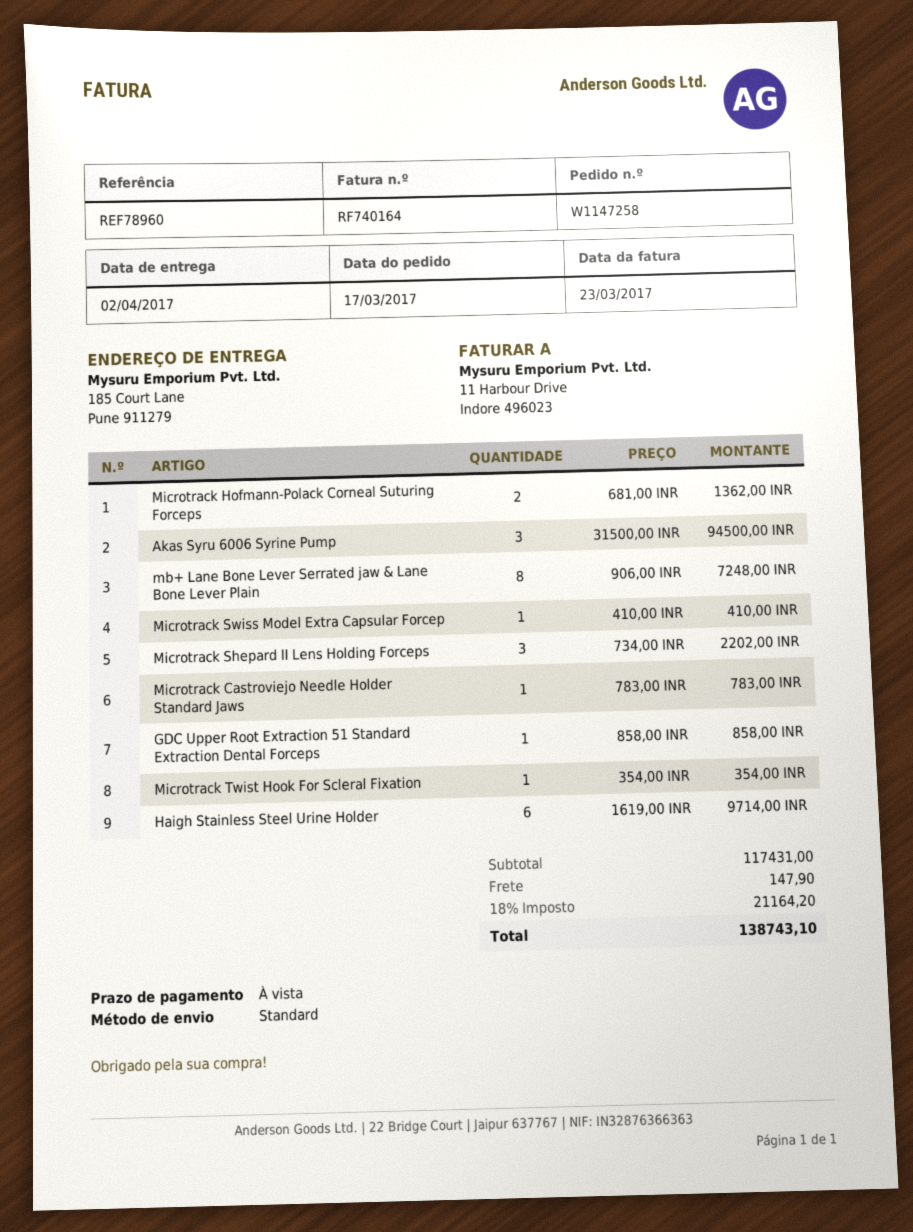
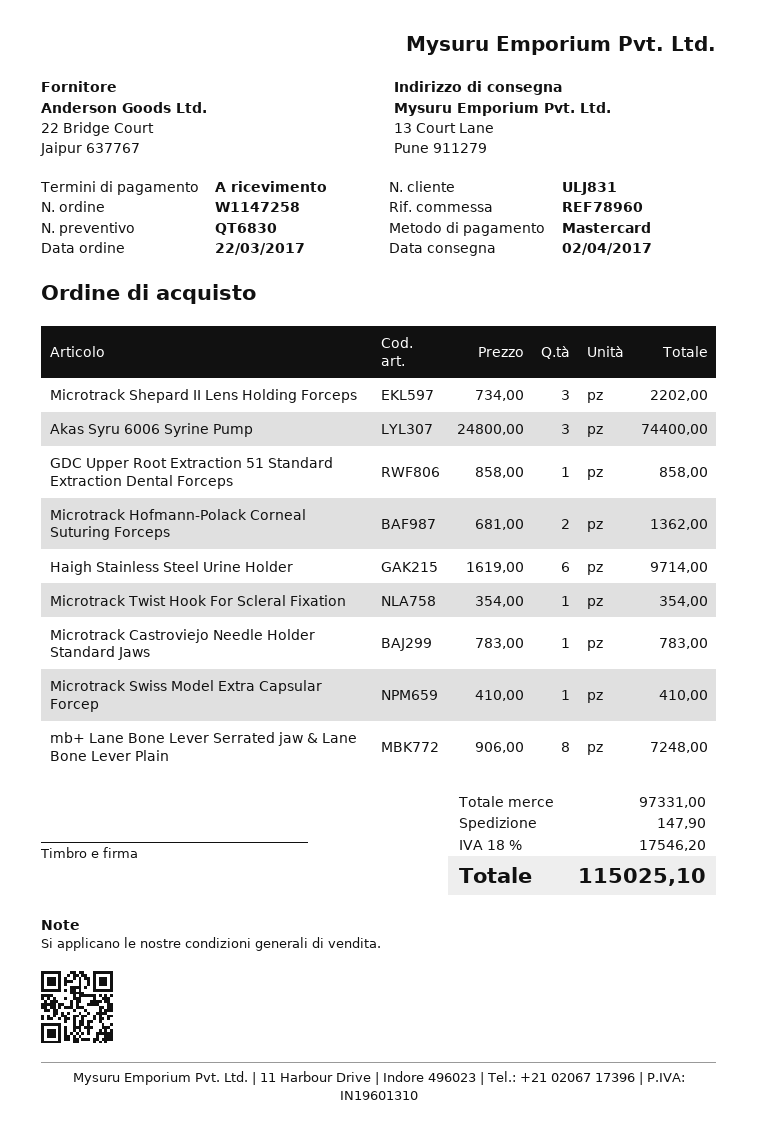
order date: 2017-03-17 -> 2017-03-22
ship to: 185 Court Lane, Pune 911279 -> 13 Court Lane, Pune 911279
Akas Syru 6006 Syrine Pump: 3 x 31500.00 = 94500.00 -> 3 x 24800.00 = 74400.00
subtotal: 117431.00 -> 97331.00
tax: 18% = 21164.20 -> 18% = 17546.20
total: 138743.10 -> 115025.10

